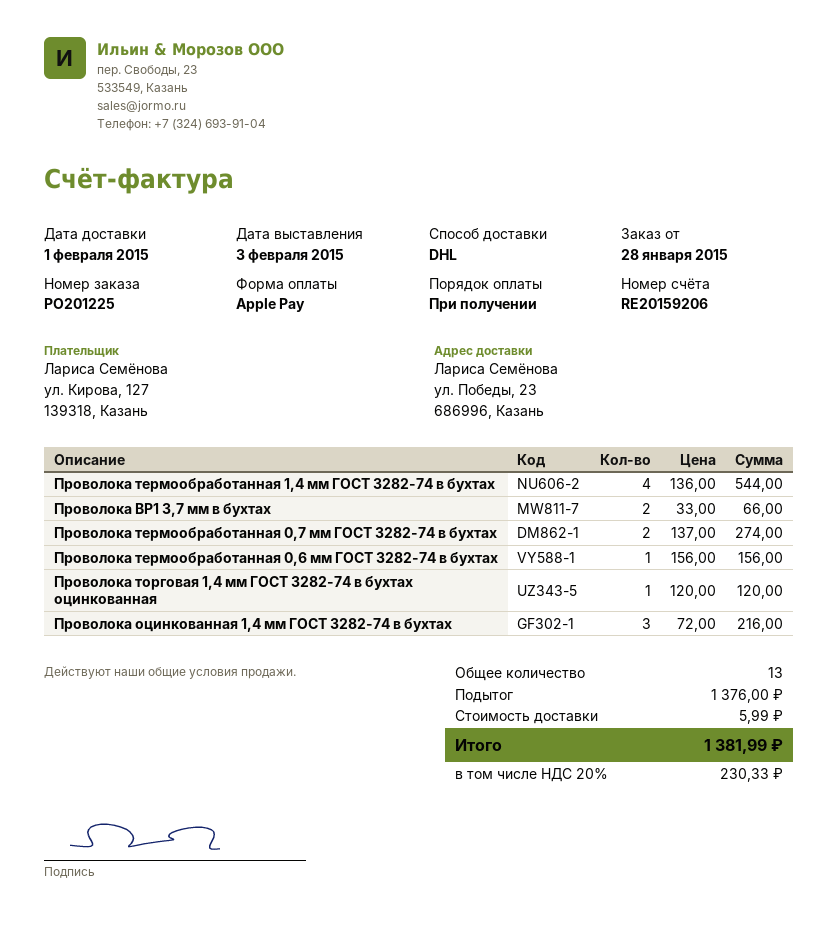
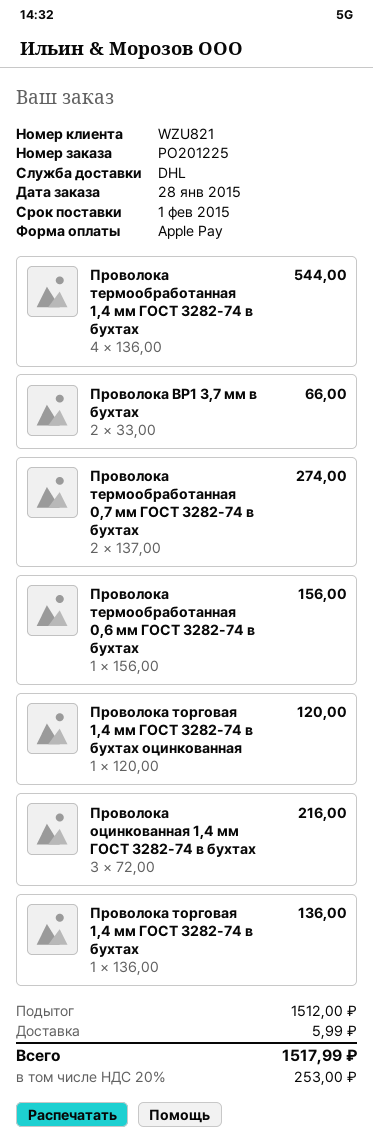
Проволока торговая 1,4 мм ГОСТ 3282-74 в бухтах: none -> 1 x 136.00 = 136.00
subtotal: 1376.00 -> 1512.00
tax: 20% = 230.33 -> 20% = 253.00
total: 1381.99 -> 1517.99

